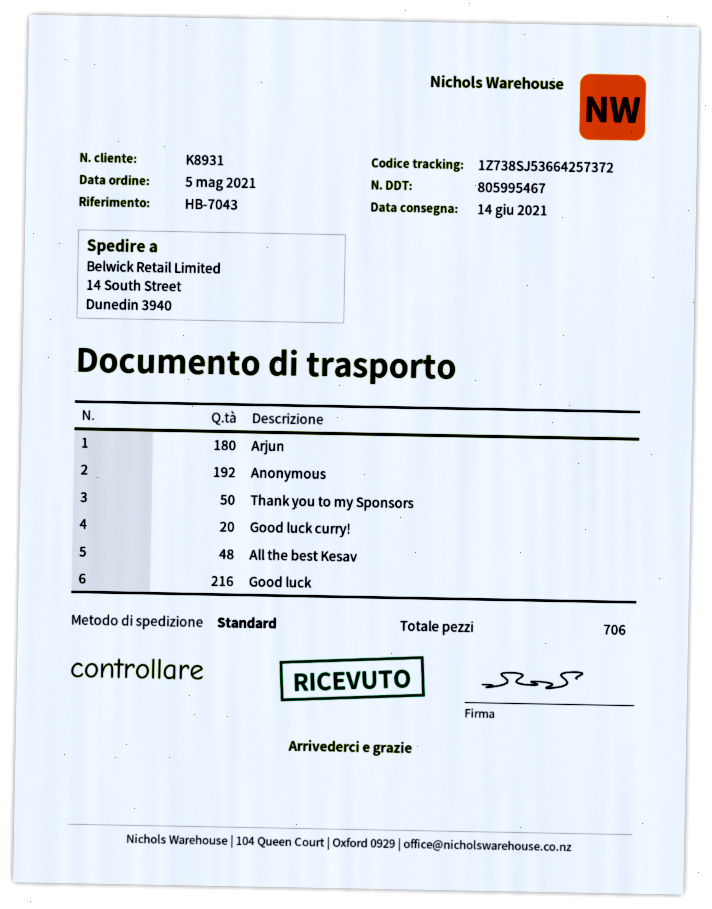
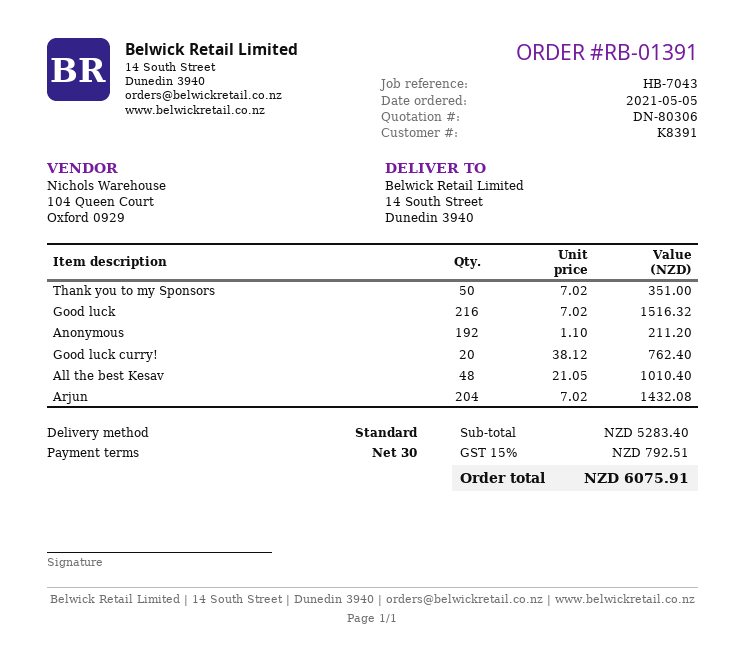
customer number: K8931 -> K8391
Arjun: 180 -> 204

